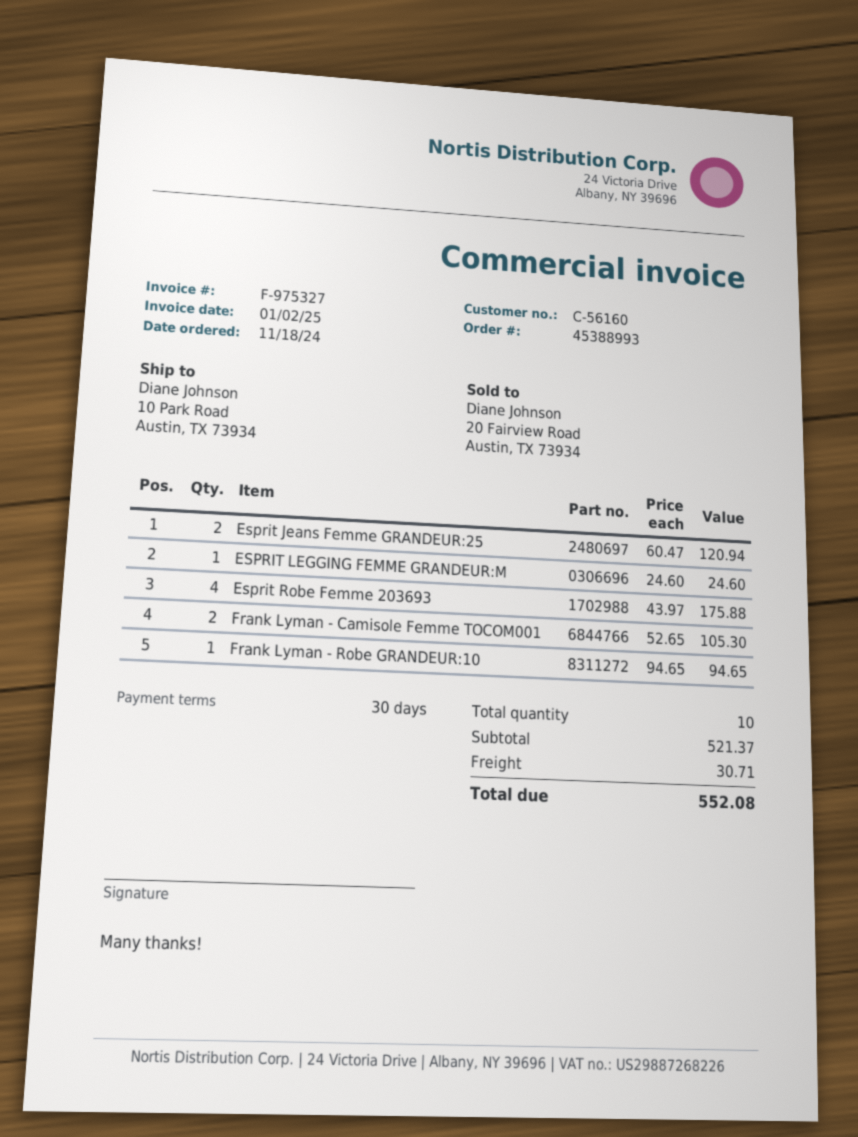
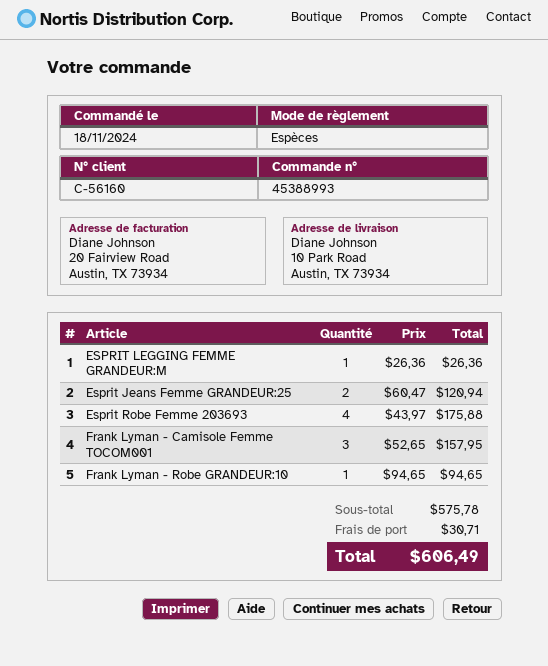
ESPRIT LEGGING FEMME GRANDEUR:M: 1 x 24.60 = 24.60 -> 1 x 26.36 = 26.36
Frank Lyman - Camisole Femme TOCOM001: 2 x 52.65 = 105.30 -> 3 x 52.65 = 157.95
subtotal: 521.37 -> 575.78
total: 552.08 -> 606.49

